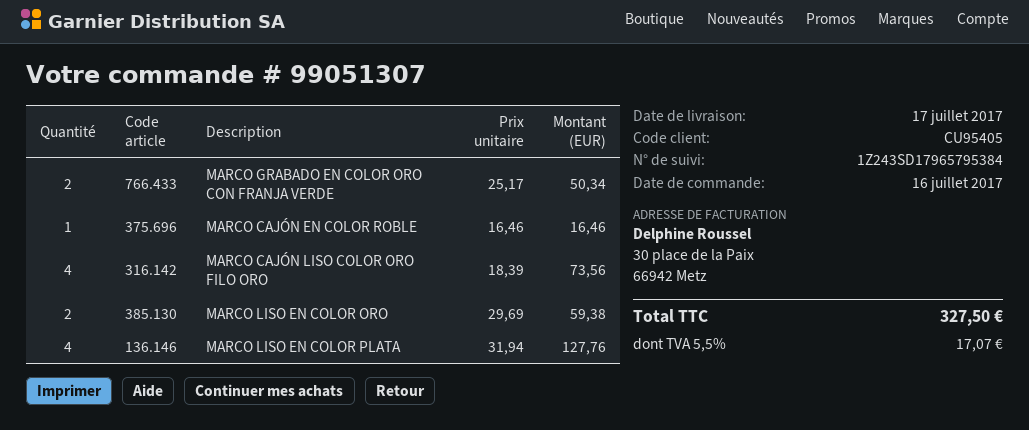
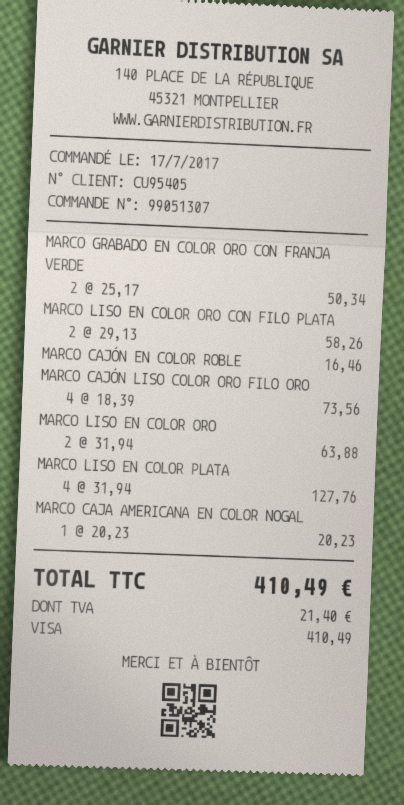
order date: 2017-07-16 -> 2017-07-17
MARCO LISO EN COLOR ORO: 2 x 29.69 = 59.38 -> 2 x 31.94 = 63.88
MARCO LISO EN COLOR ORO CON FILO PLATA: none -> 2 x 29.13 = 58.26
MARCO CAJA AMERICANA EN COLOR NOGAL: none -> 1 x 20.23 = 20.23
tax: 17.07 -> 21.40
total: 327.50 -> 410.49

